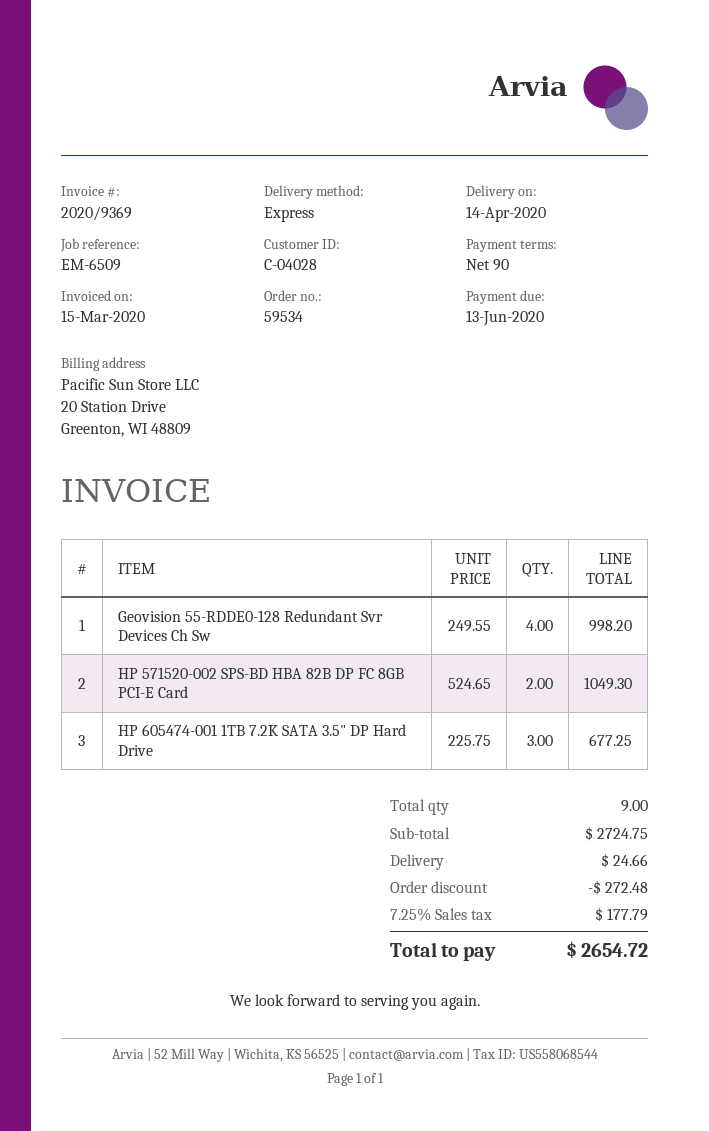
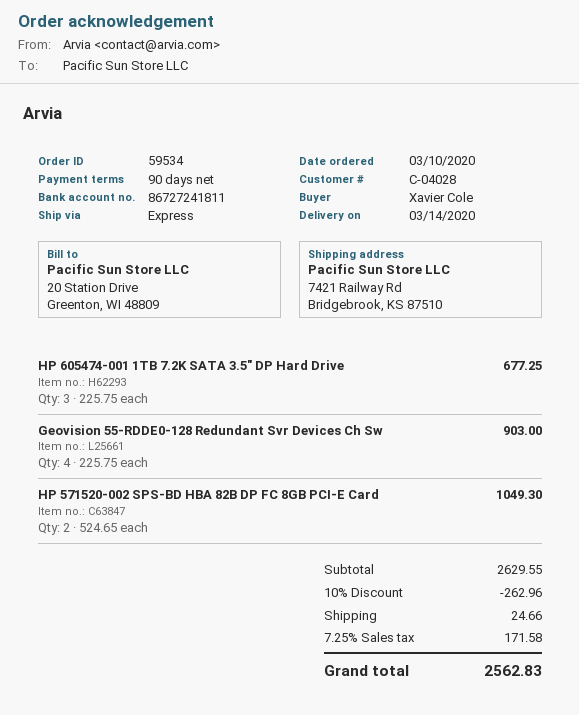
delivery date: 2020-04-14 -> 2020-03-14
Geovision 55-RDDE0-128 Redundant Svr Devices Ch Sw: 4 x 249.55 = 998.20 -> 4 x 225.75 = 903.00
subtotal: 2724.75 -> 2629.55
discount: 272.48 -> 262.96
tax: 7.25% = 177.79 -> 7.25% = 171.58
total: 2654.72 -> 2562.83

